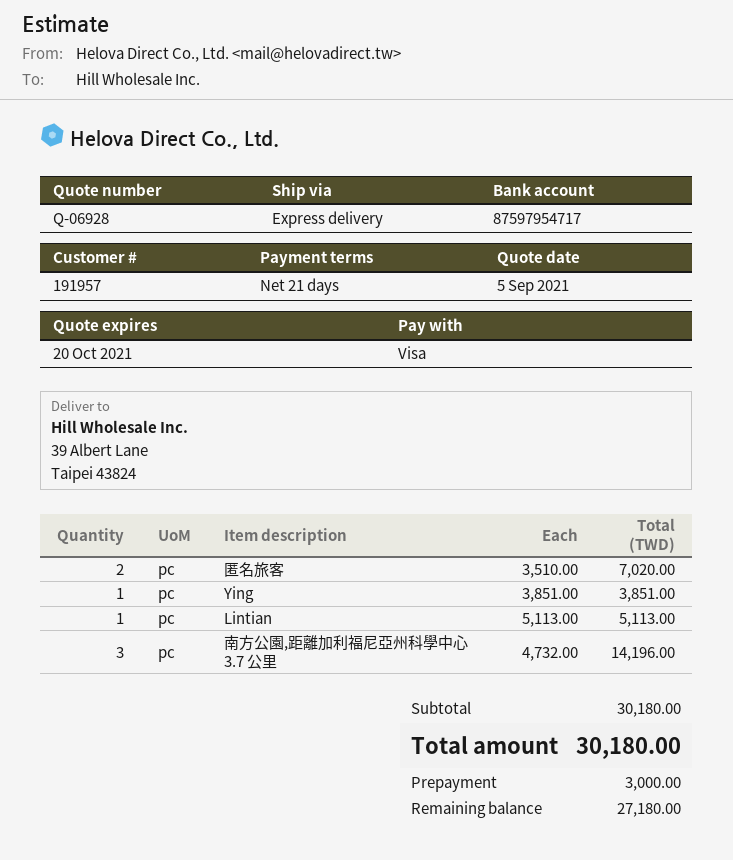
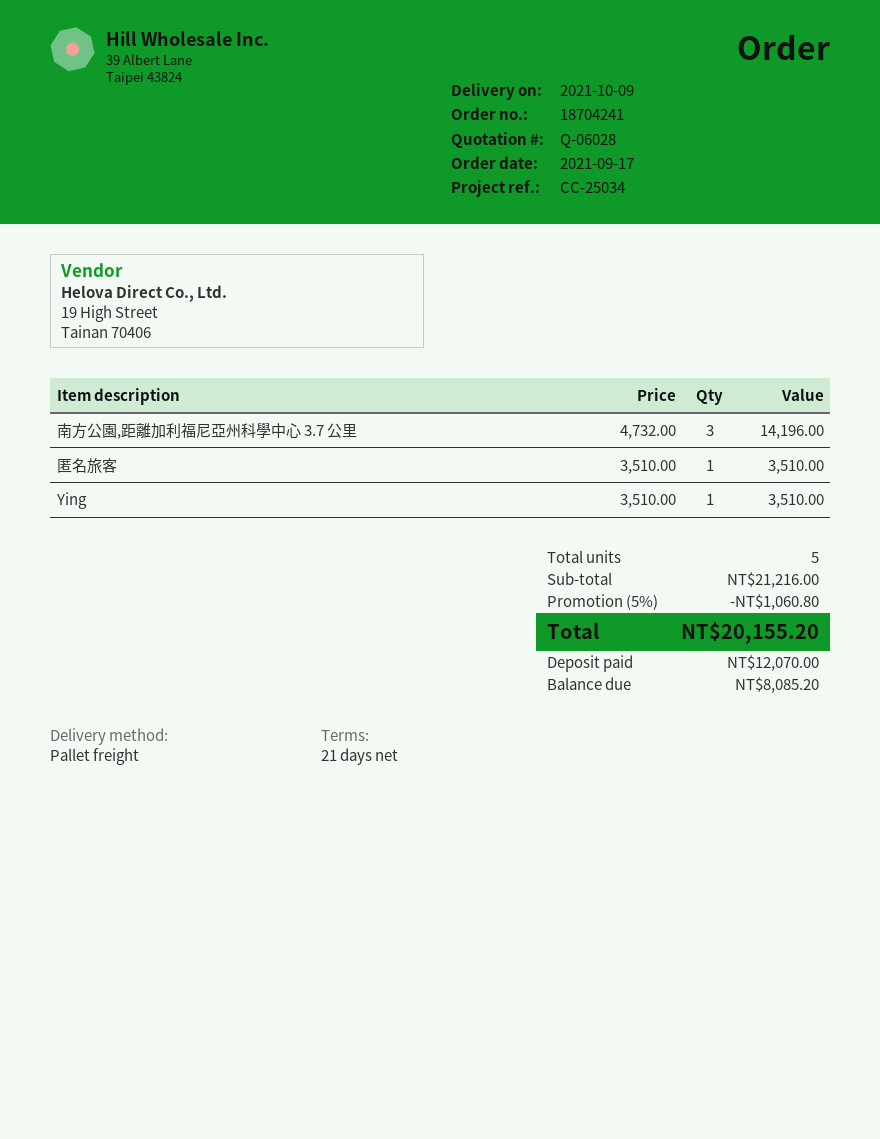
quote number: Q-06928 -> Q-06028
shipping method: express -> pallet freight
匿名旅客: 2 x 3510.00 = 7020.00 -> 1 x 3510.00 = 3510.00
Ying: 1 x 3851.00 = 3851.00 -> 1 x 3510.00 = 3510.00
Lintian: 1 x 5113.00 = 5113.00 -> none
subtotal: 30180.00 -> 21216.00
discount: none -> 5% = 1060.80
total: 30180.00 -> 20155.20
deposit: 3000.00 -> 12070.00
balance: 27180.00 -> 8085.20

